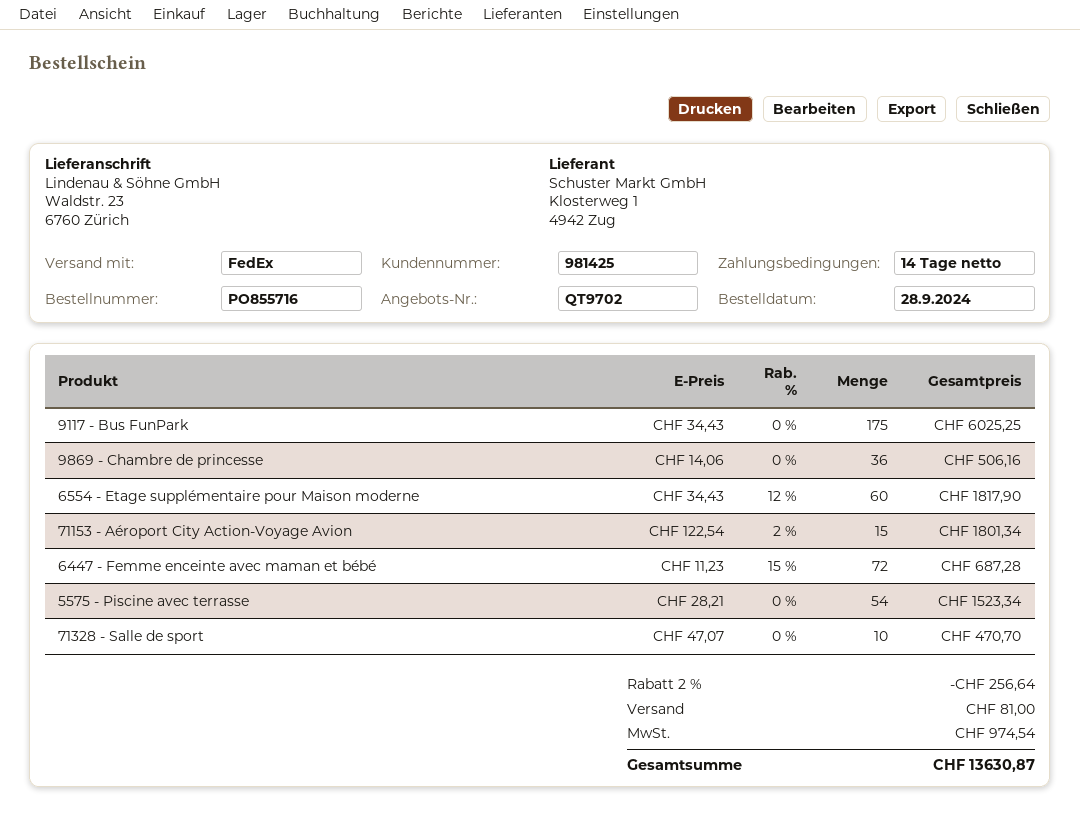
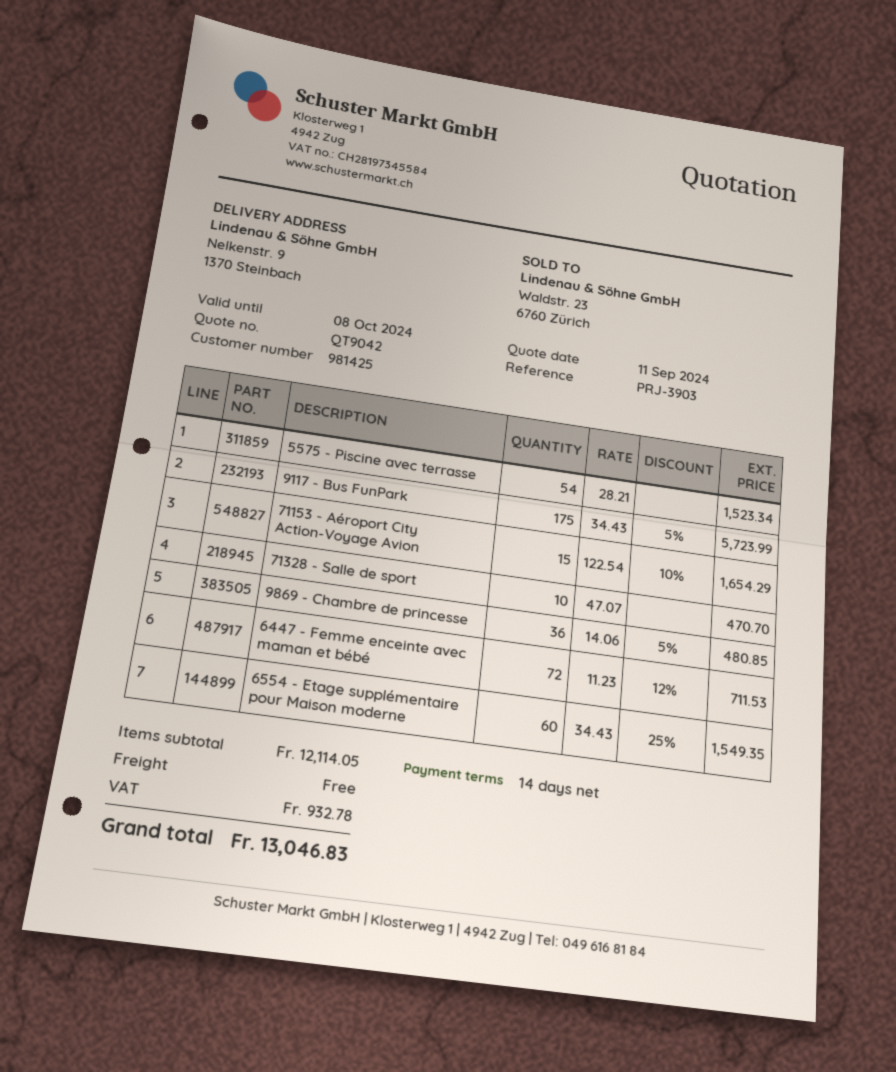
quote number: QT9702 -> QT9042
ship to: Waldstr. 23, 6760 Zürich -> Nelkenstr. 9, 1370 Steinbach
9117 - Bus FunPark: 175 x 34.43 = 6025.25 -> 175 x 34.43 - 5% = 5723.99
9869 - Chambre de princesse: 36 x 14.06 = 506.16 -> 36 x 14.06 - 5% = 480.85
6554 - Etage supplémentaire pour Maison moderne: 60 x 34.43 - 12% = 1817.90 -> 60 x 34.43 - 25% = 1549.35
71153 - Aéroport City Action-Voyage Avion: 15 x 122.54 - 2% = 1801.34 -> 15 x 122.54 - 10% = 1654.29
6447 - Femme enceinte avec maman et bébé: 72 x 11.23 - 15% = 687.28 -> 72 x 11.23 - 12% = 711.53
discount: 2% = 256.64 -> none
shipping: 81.00 -> 0.00
tax: 974.54 -> 932.78
total: 13630.87 -> 13046.83

